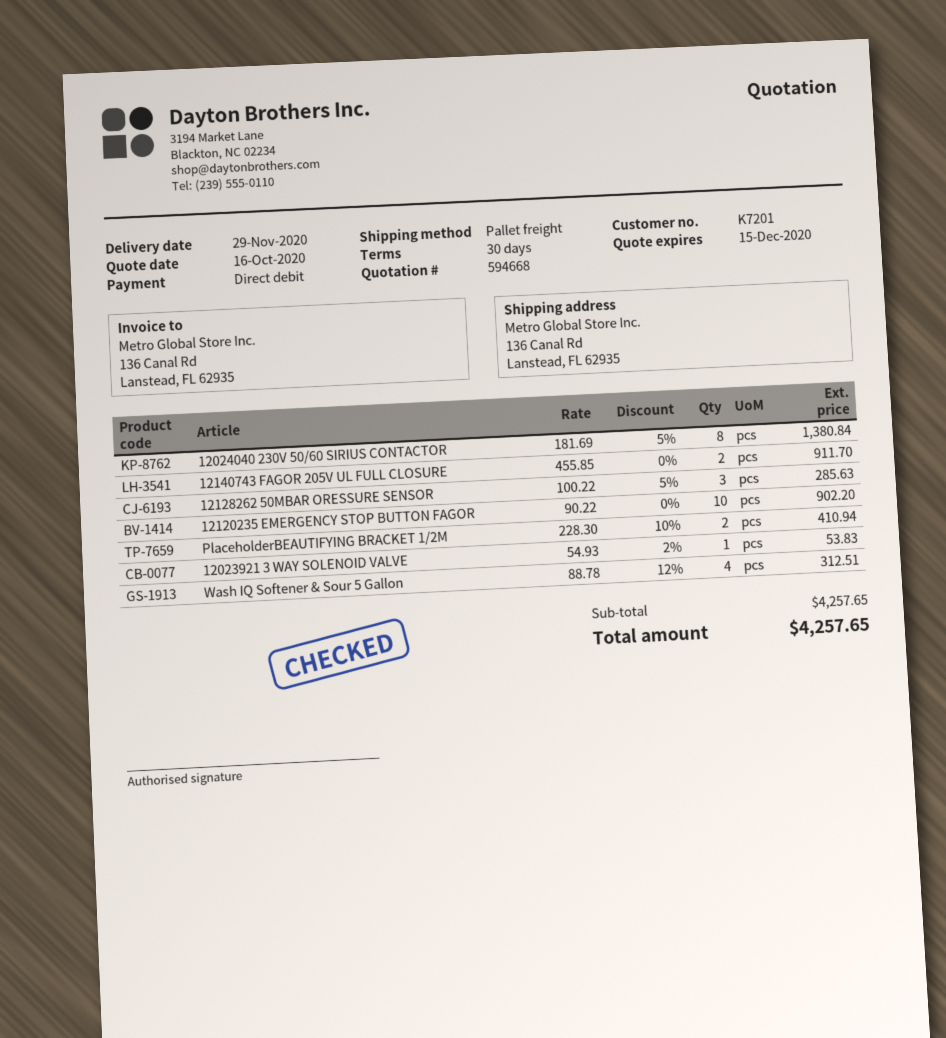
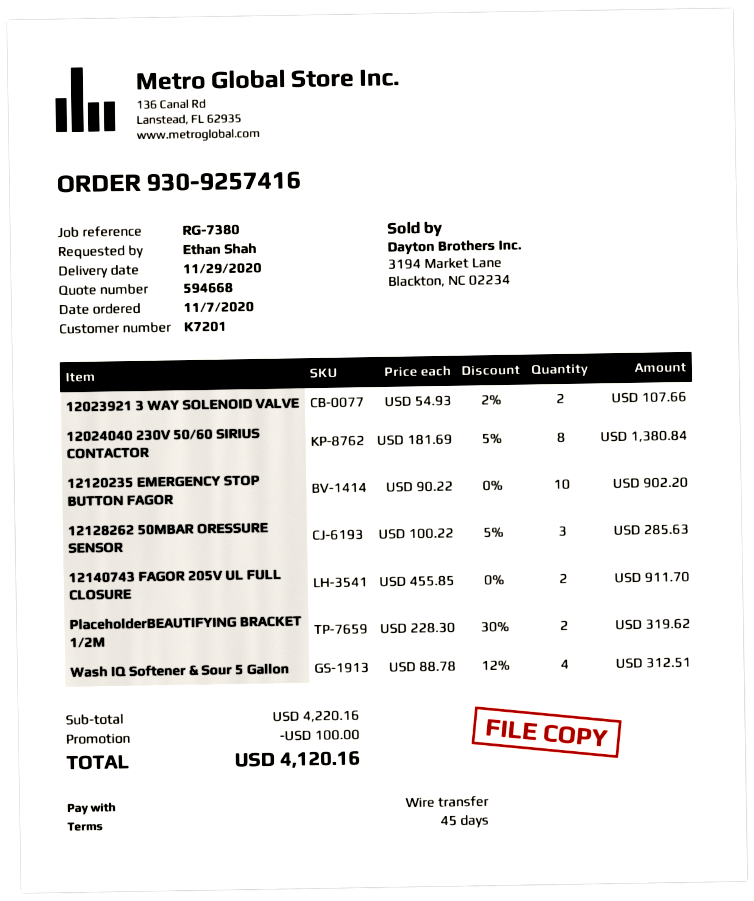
payment terms: 30 days -> 45 days
payment method: direct debit -> bank transfer
PlaceholderBEAUTIFYING BRACKET 1/2M: 2 x 228.30 - 10% = 410.94 -> 2 x 228.30 - 30% = 319.62
12023921 3 WAY SOLENOID VALVE: 1 x 54.93 - 2% = 53.83 -> 2 x 54.93 - 2% = 107.66
subtotal: 4257.65 -> 4220.16
discount: none -> 100.00
total: 4257.65 -> 4120.16

